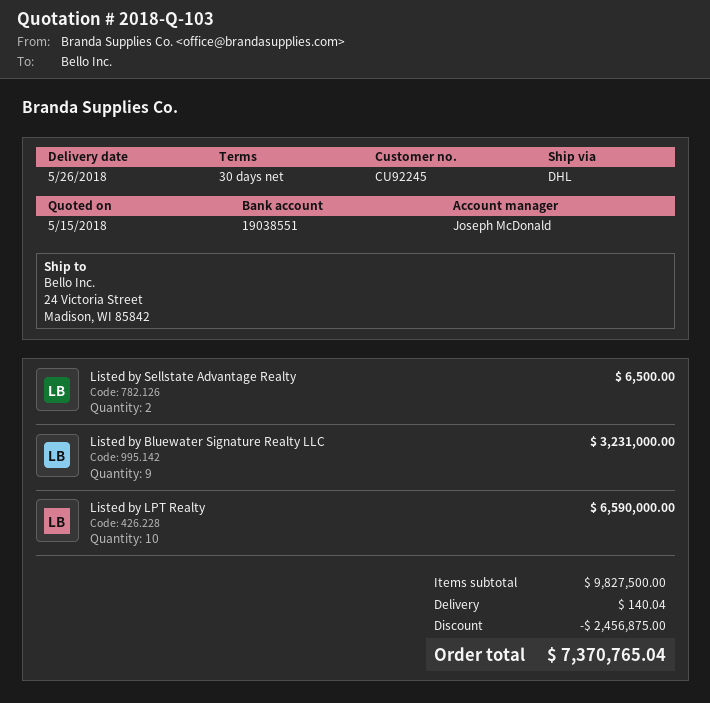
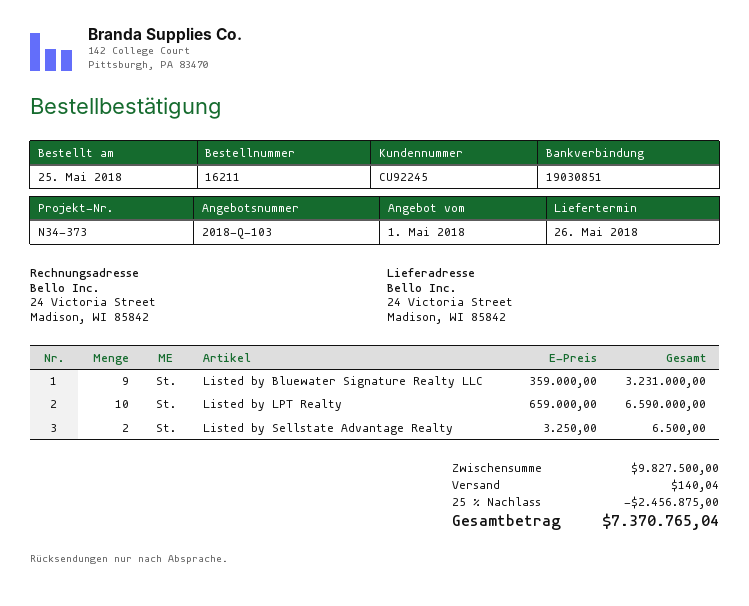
quote date: 2018-05-15 -> 2018-05-01
bank account: 19038551 -> 19030851

